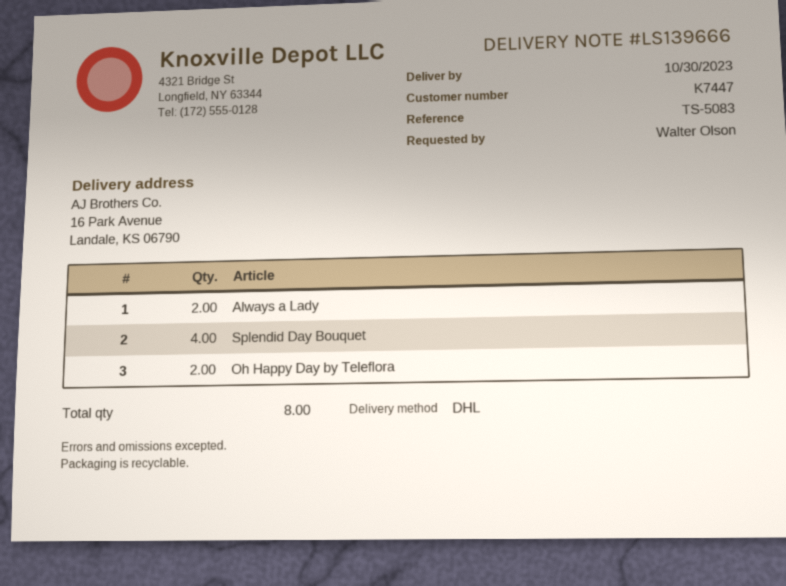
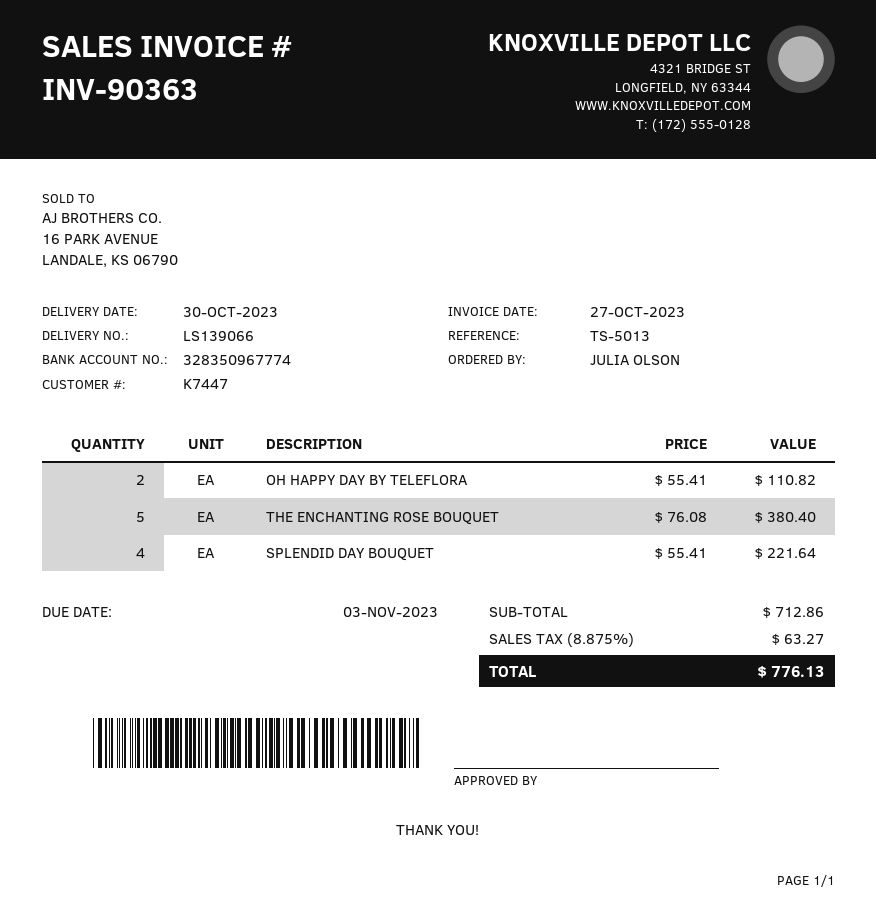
delivery note number: LS139666 -> LS139066
reference: TS-5083 -> TS-5013
ordered by: Walter Olson -> JULIA OLSON
Always a Lady: 2 -> none
THE ENCHANTING ROSE BOUQUET: none -> 5

